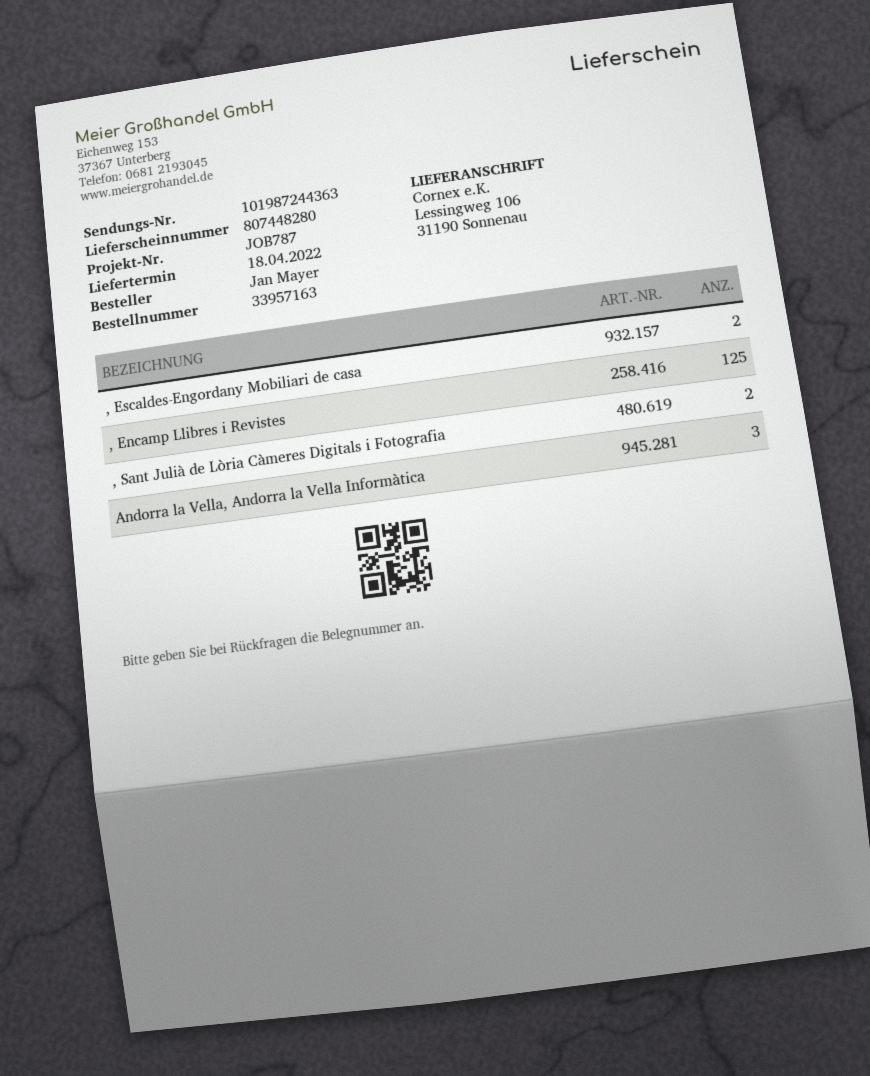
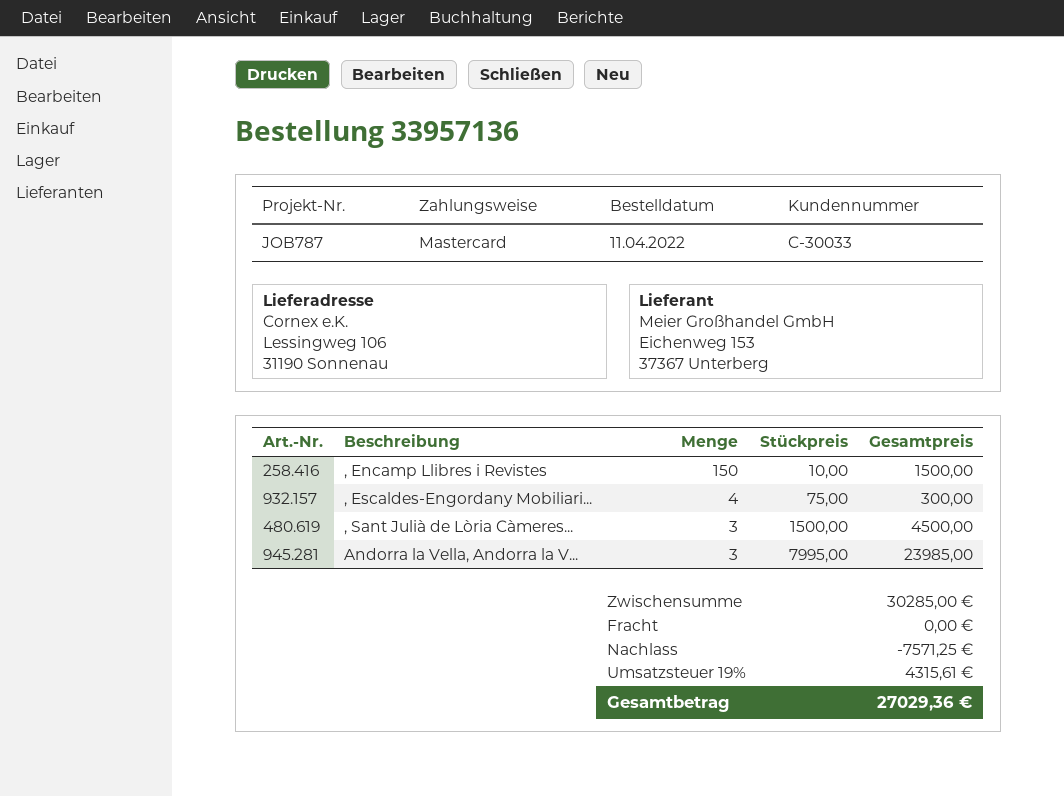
order number: 33957163 -> 33957136
, Escaldes-Engordany Mobiliari de casa: 2 -> 4
, Encamp Llibres i Revistes: 125 -> 150
, Sant Julià de Lòria Càmeres Digitals i Fotografia: 2 -> 3

